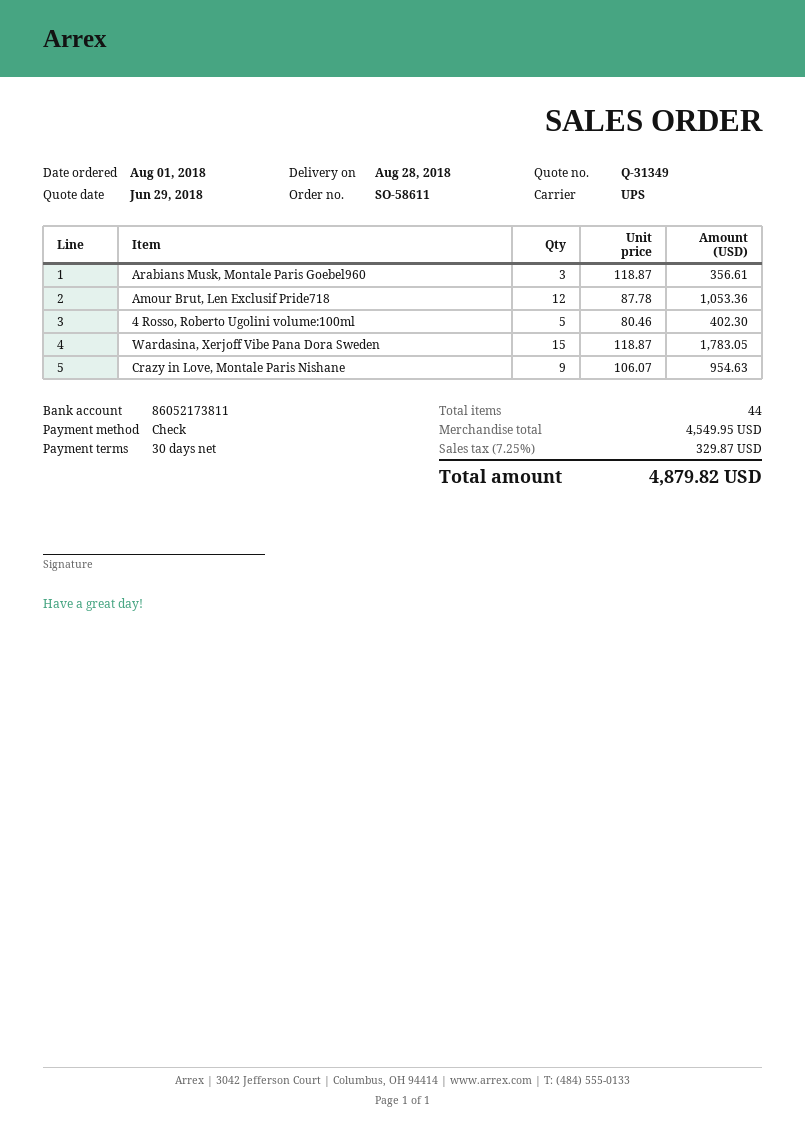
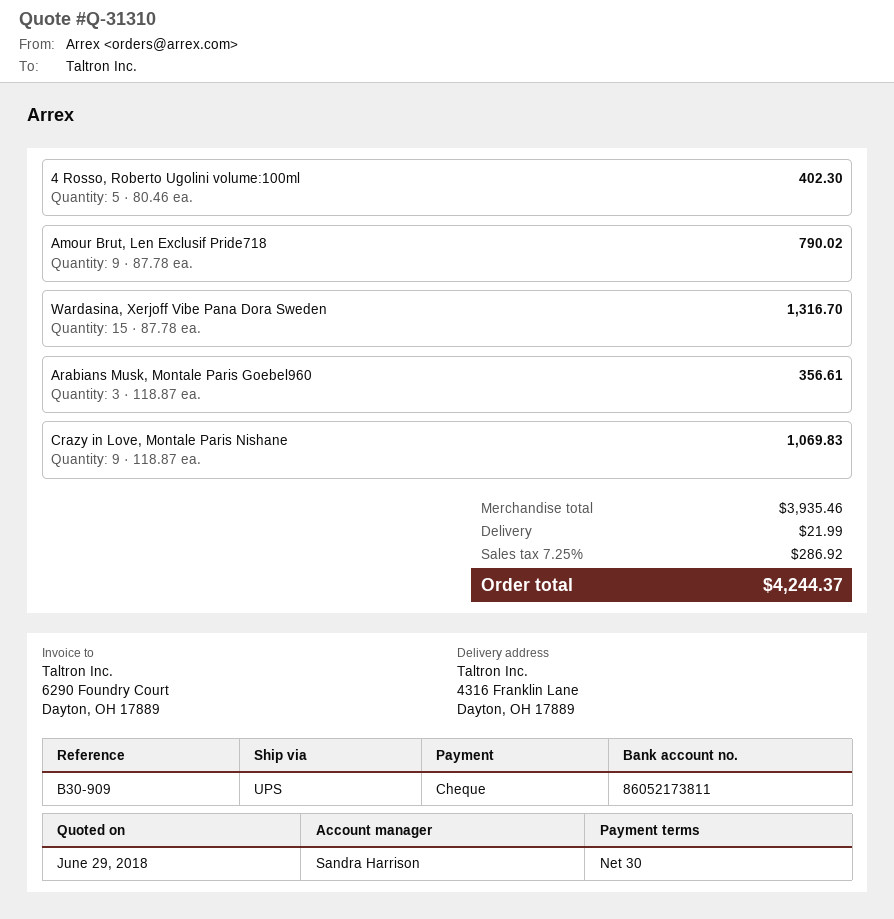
quote number: Q-31349 -> Q-31310
Amour Brut, Len Exclusif Pride718: 12 x 87.78 = 1053.36 -> 9 x 87.78 = 790.02
Wardasina, Xerjoff Vibe Pana Dora Sweden: 15 x 118.87 = 1783.05 -> 15 x 87.78 = 1316.70
Crazy in Love, Montale Paris Nishane: 9 x 106.07 = 954.63 -> 9 x 118.87 = 1069.83
subtotal: 4549.95 -> 3935.46
shipping: none -> 21.99
tax: 7.25% = 329.87 -> 7.25% = 286.92
total: 4879.82 -> 4244.37

